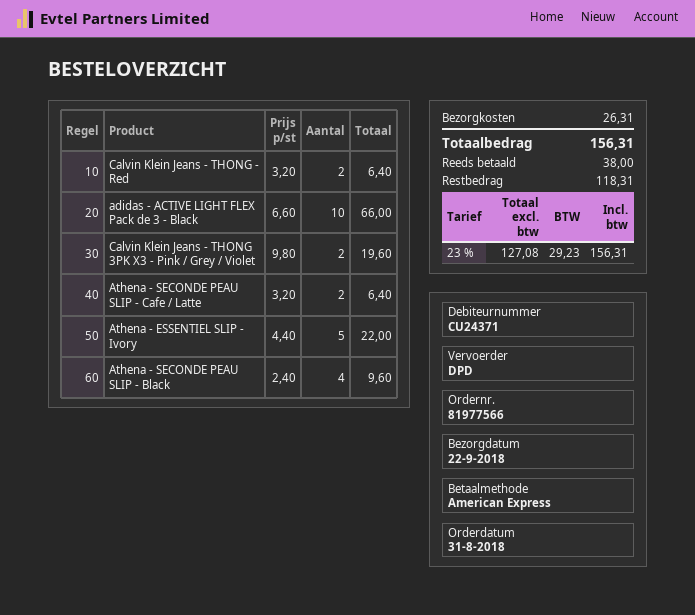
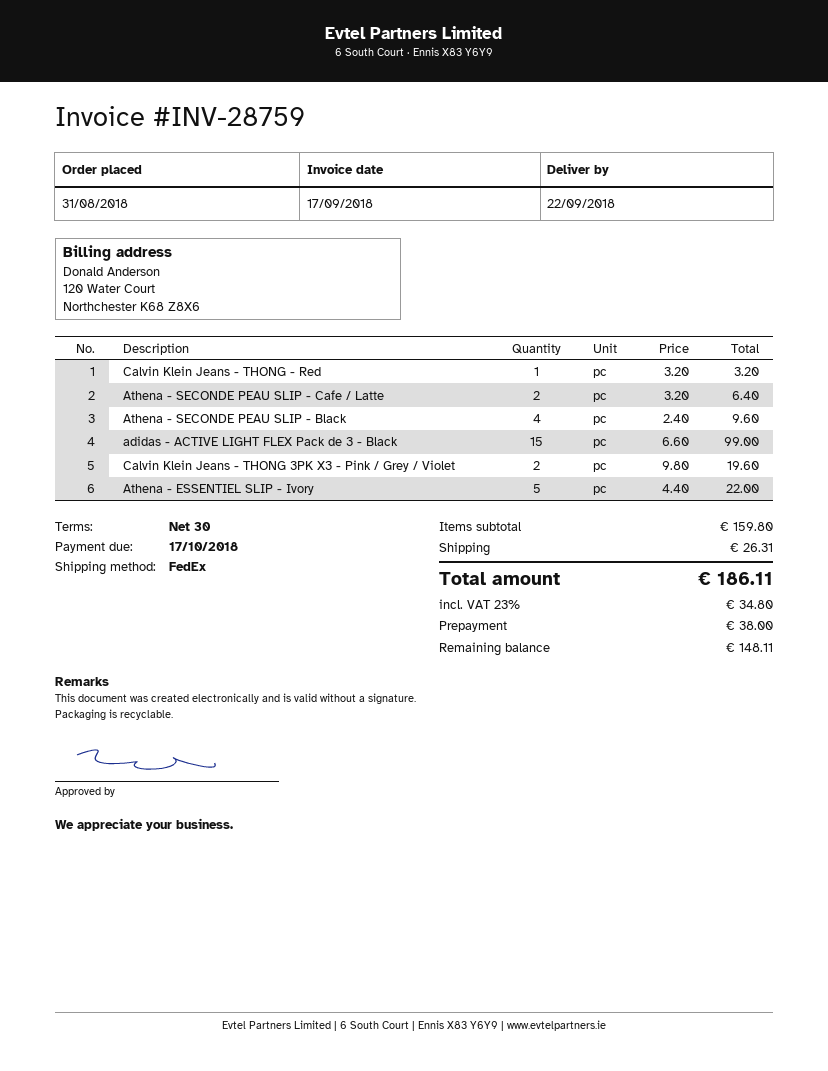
shipping method: DPD -> FedEx
Calvin Klein Jeans - THONG - Red: 2 x 3.20 = 6.40 -> 1 x 3.20 = 3.20
adidas - ACTIVE LIGHT FLEX Pack de 3 - Black: 10 x 6.60 = 66.00 -> 15 x 6.60 = 99.00
tax: 23% = 29.23 -> 23% = 34.80
total: 156.31 -> 186.11
balance: 118.31 -> 148.11

